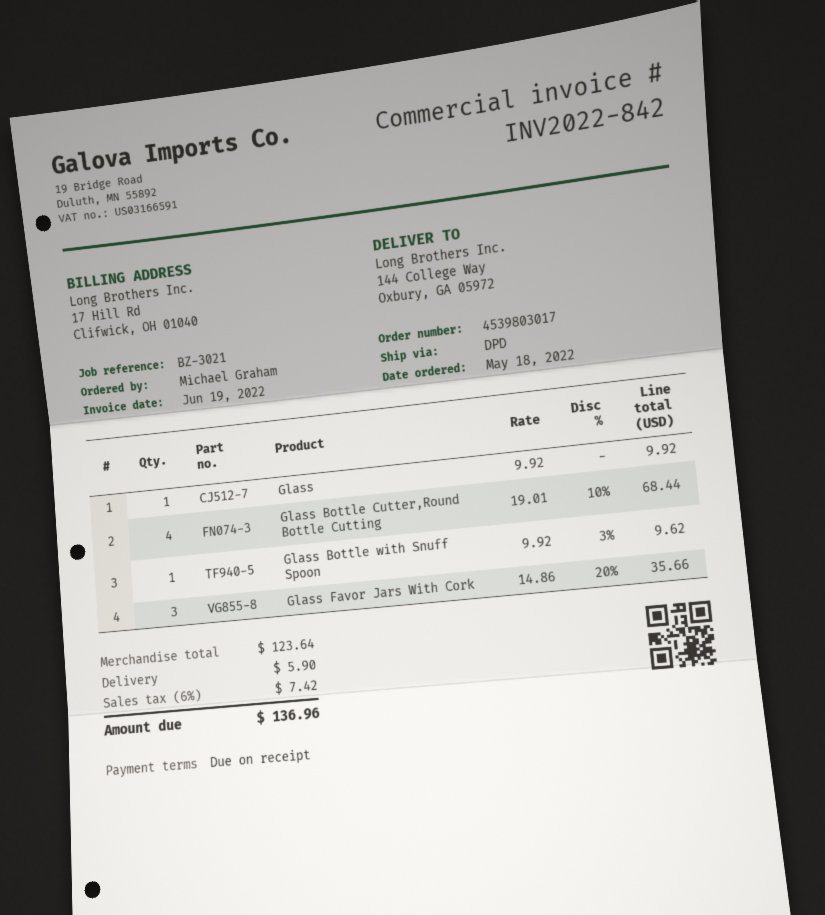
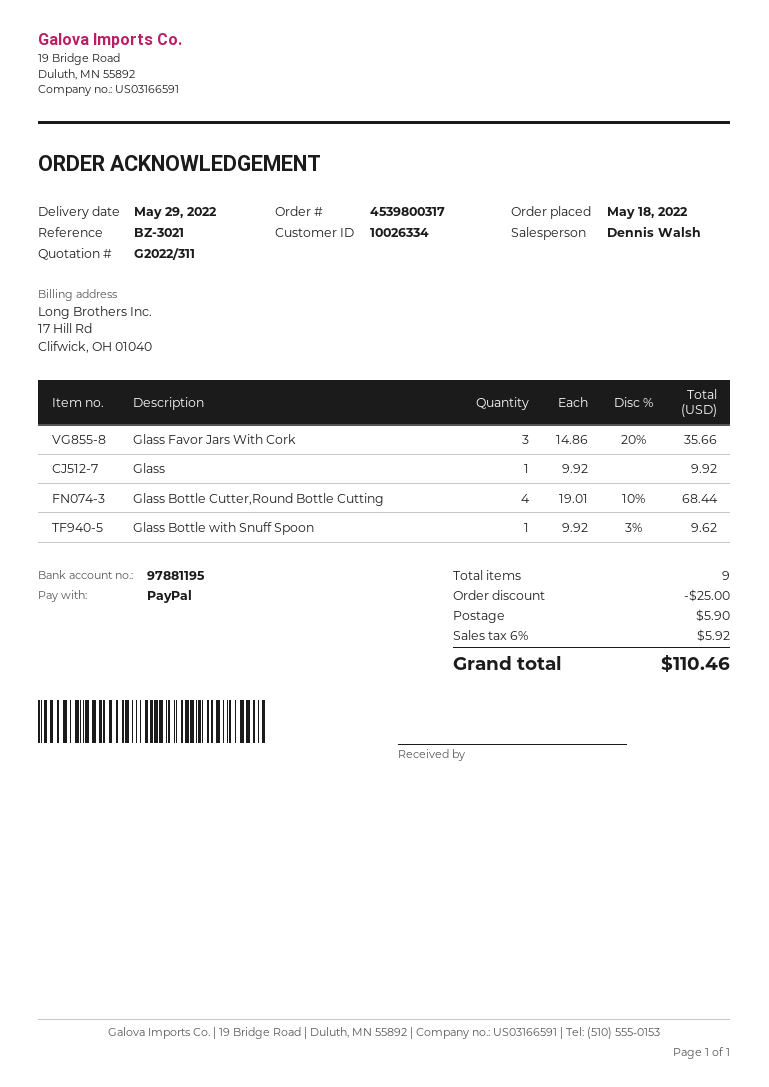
order number: 4539803017 -> 4539800317
discount: none -> 25.00
tax: 6% = 7.42 -> 6% = 5.92
total: 136.96 -> 110.46

